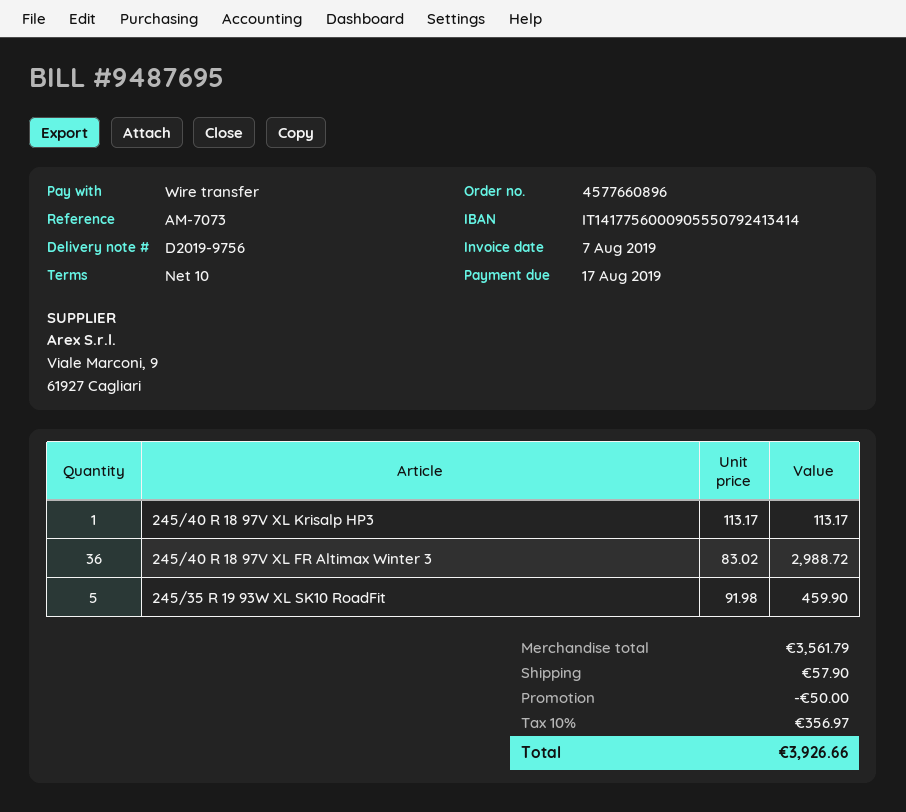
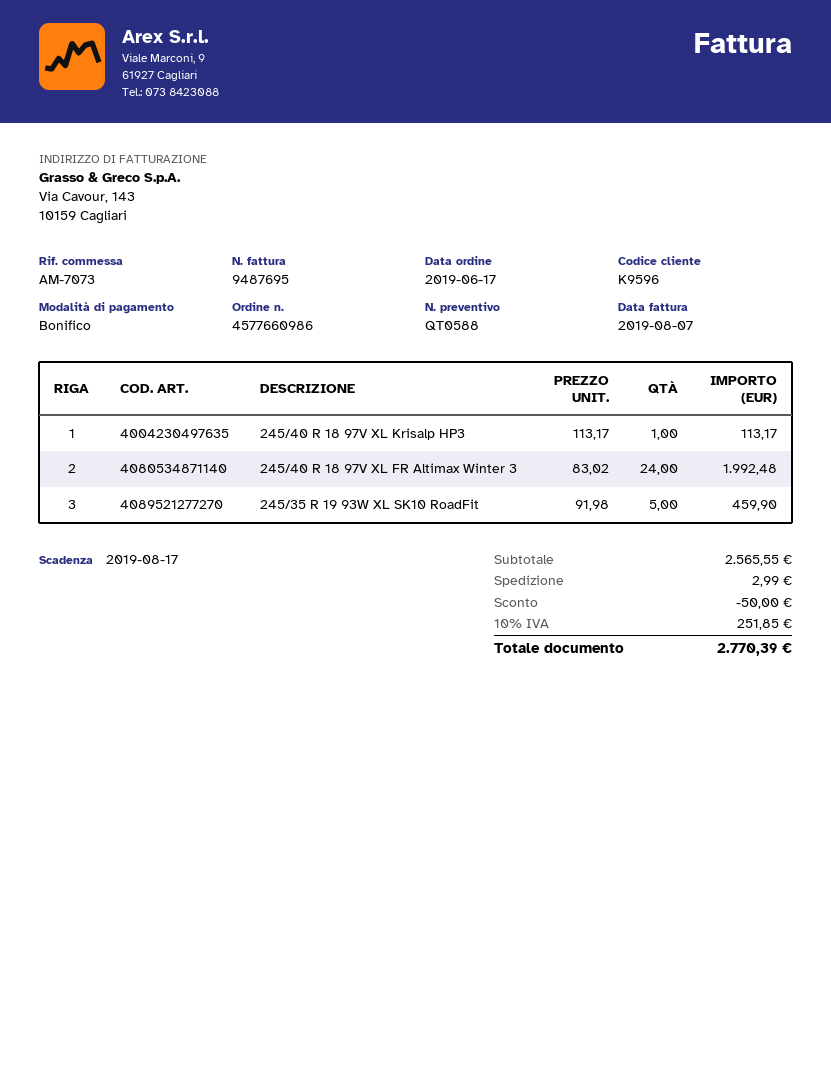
order number: 4577660896 -> 4577660986
245/40 R 18 97V XL FR Altimax Winter 3: 36 x 83.02 = 2988.72 -> 24 x 83.02 = 1992.48
subtotal: 3561.79 -> 2565.55
shipping: 57.90 -> 2.99
tax: 10% = 356.97 -> 10% = 251.85
total: 3926.66 -> 2770.39

